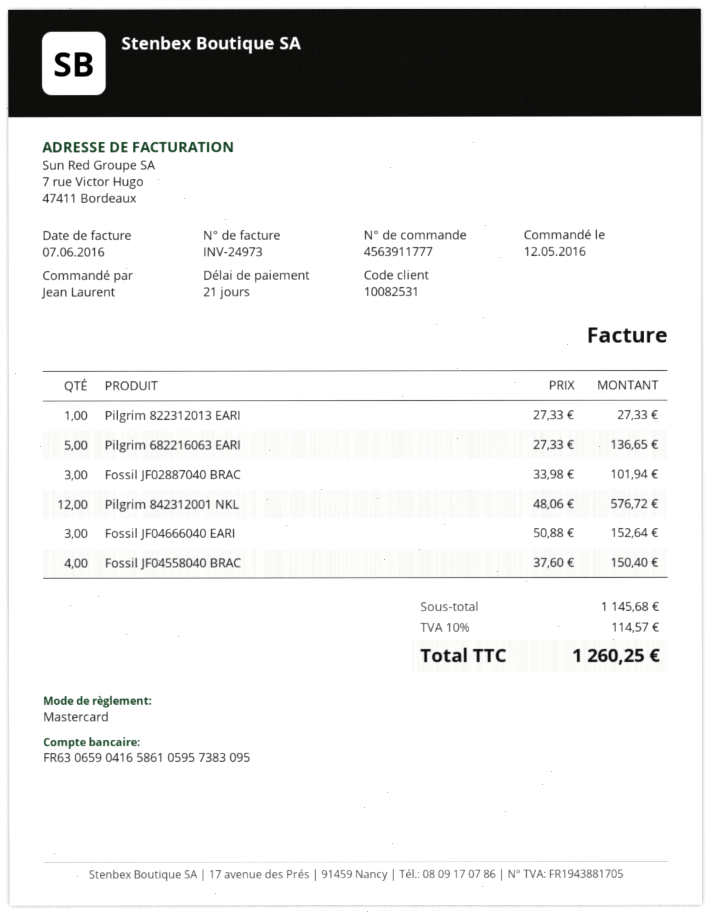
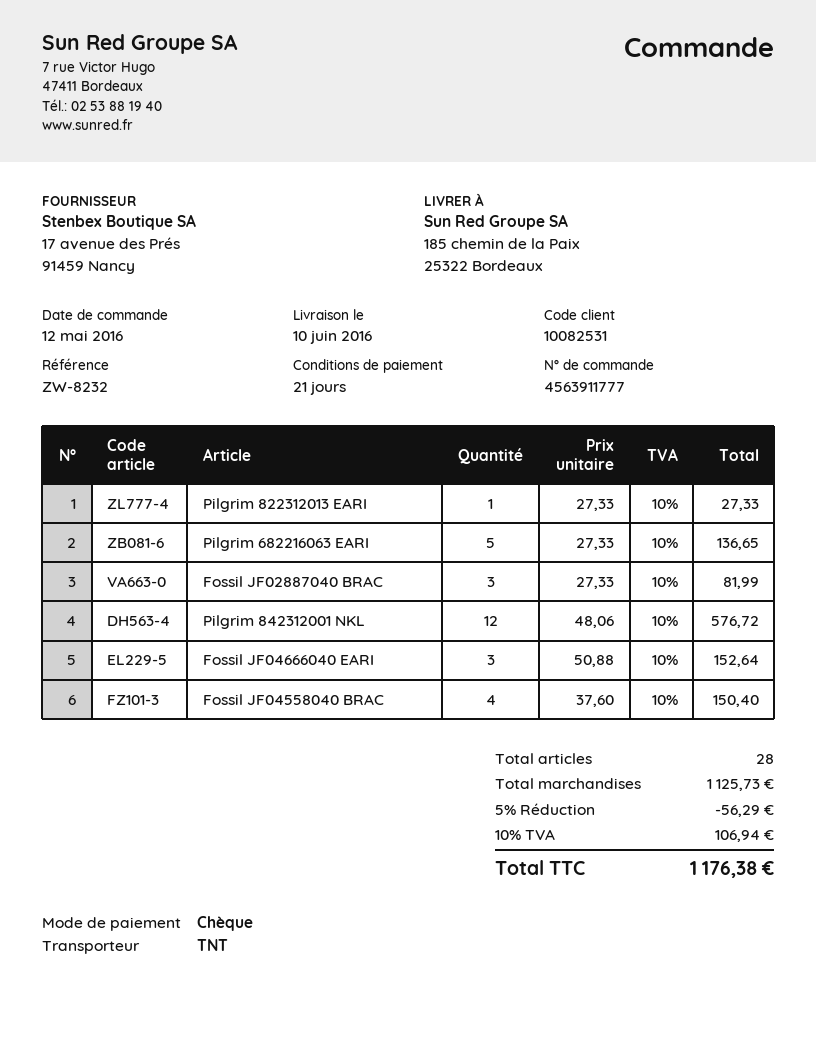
payment method: Mastercard -> cheque
Fossil JF02887040 BRAC: 3 x 33.98 = 101.94 -> 3 x 27.33 = 81.99
subtotal: 1145.68 -> 1125.73
discount: none -> 5% = 56.29
tax: 10% = 114.57 -> 10% = 106.94
total: 1260.25 -> 1176.38

